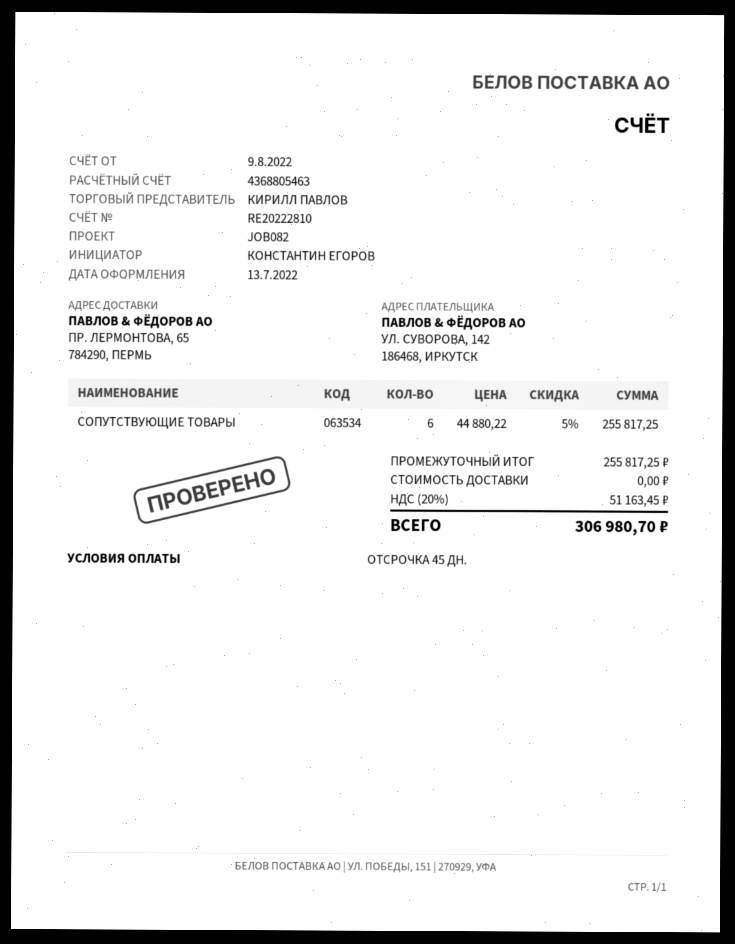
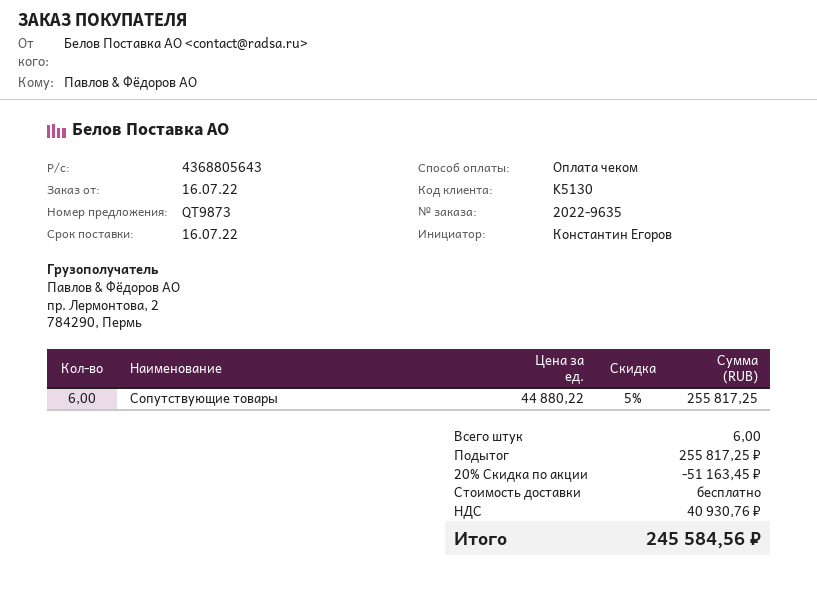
order date: 2022-07-13 -> 2022-07-16
bank account: 4368805463 -> 4368805643
ship to: ПР. ЛЕРМОНТОВА, 65, 784290, ПЕРМЬ -> пр. Лермонтова, 2, 784290, Пермь
discount: none -> 20% = 51163.45
tax: 51163.45 -> 40930.76
total: 306980.70 -> 245584.56

